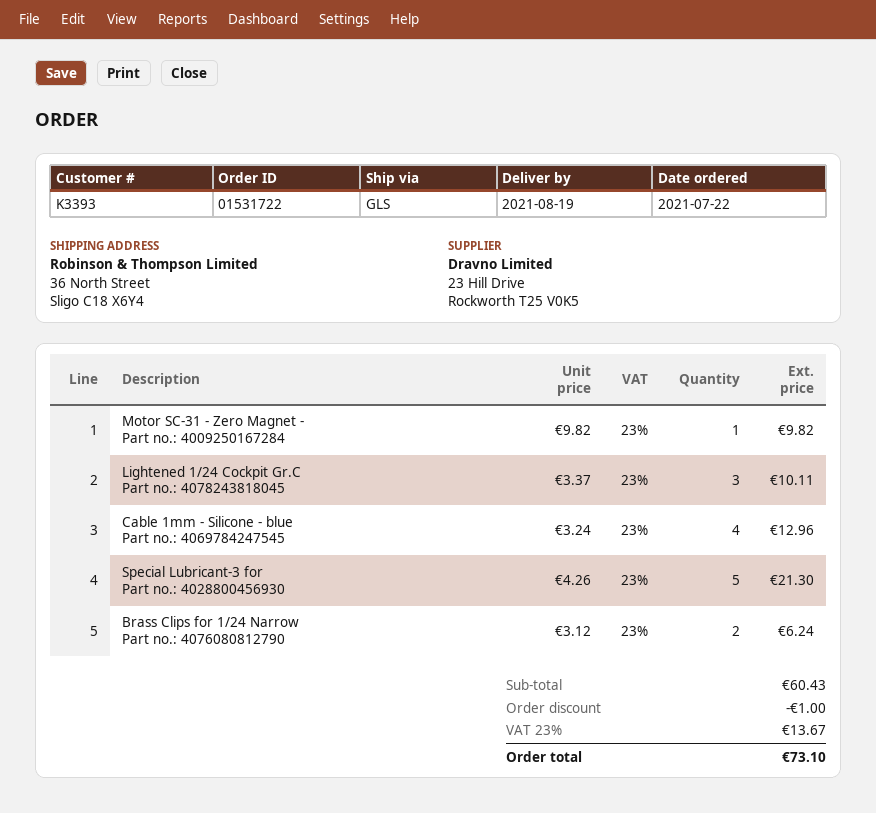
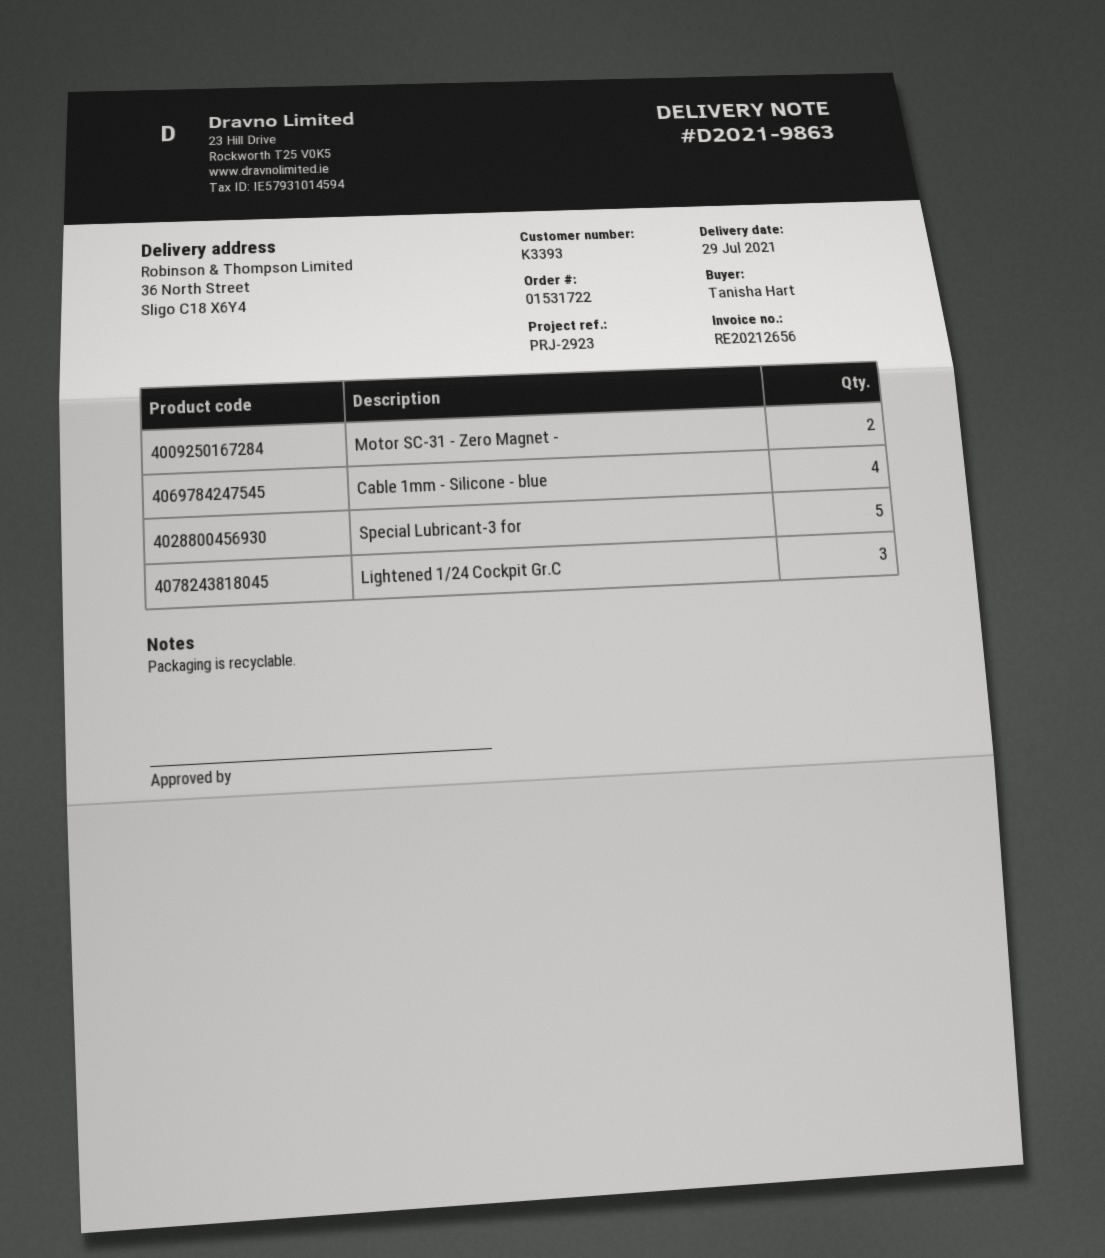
delivery date: 2021-08-19 -> 2021-07-29
Motor SC-31 - Zero Magnet -: 1 -> 2
Brass Clips for 1/24 Narrow: 2 -> none

